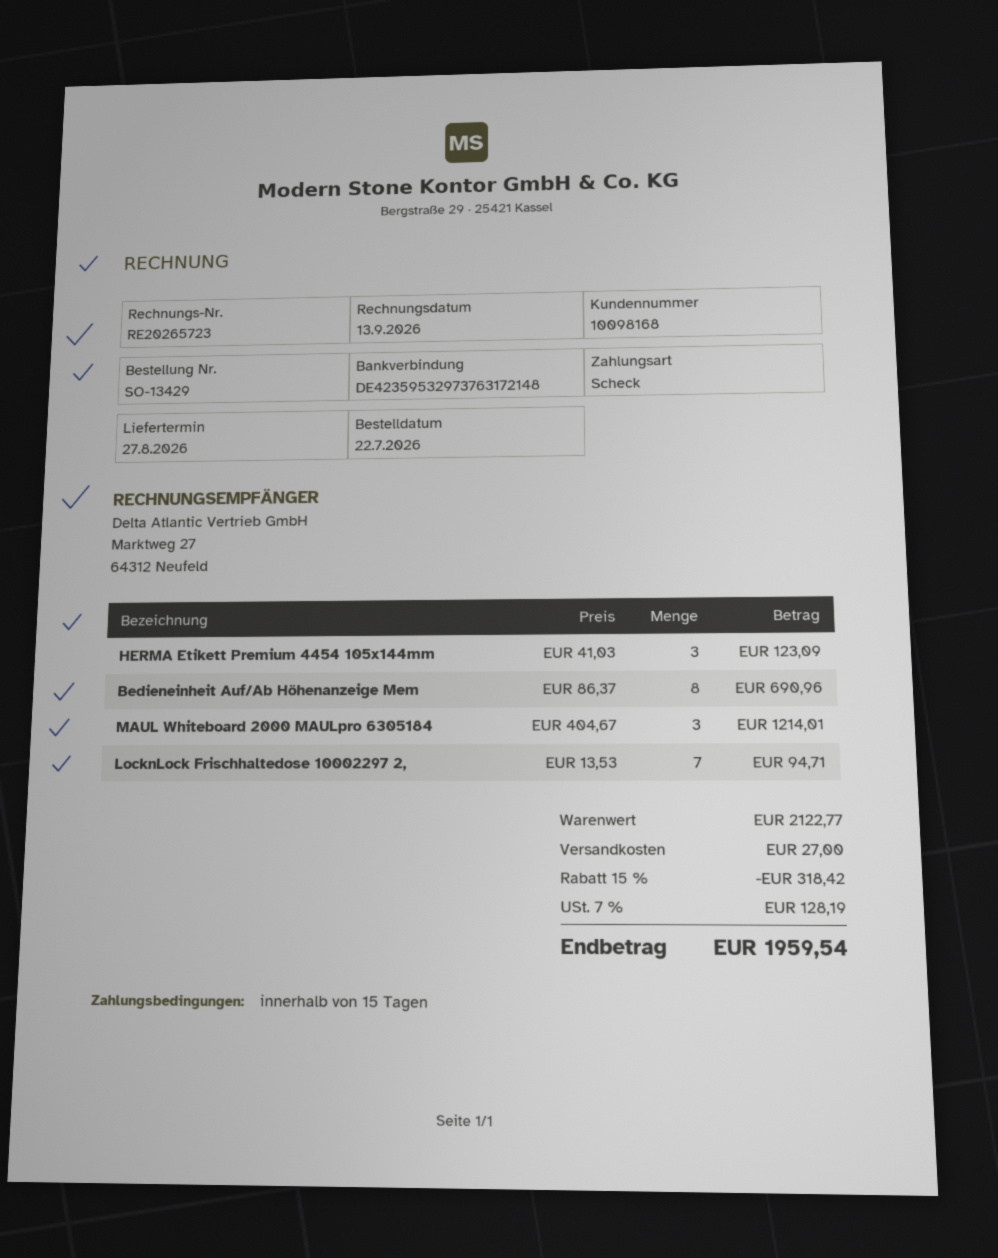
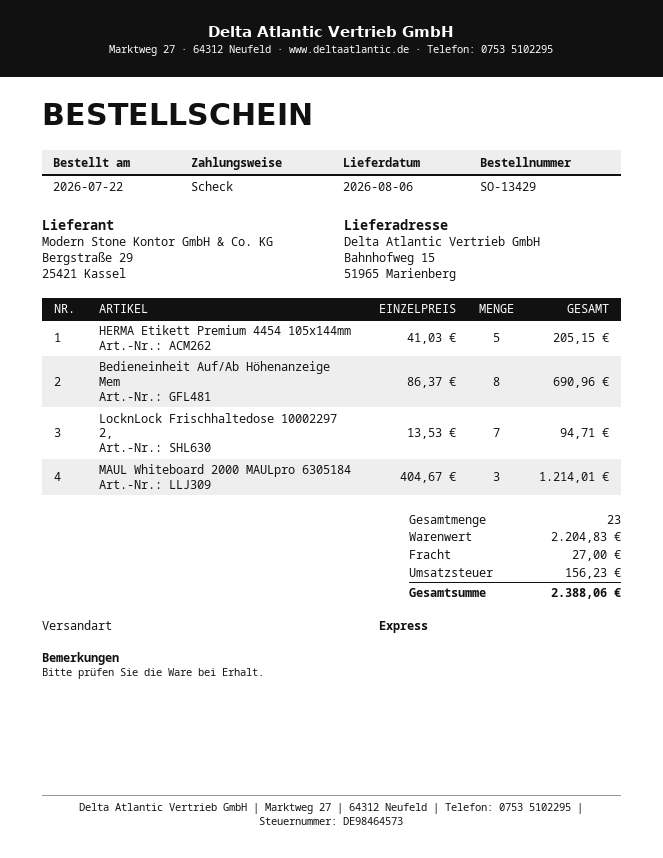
delivery date: 2026-08-27 -> 2026-08-06
HERMA Etikett Premium 4454 105x144mm: 3 x 41.03 = 123.09 -> 5 x 41.03 = 205.15
subtotal: 2122.77 -> 2204.83
discount: 15% = 318.42 -> none
tax: 128.19 -> 156.23
total: 1959.54 -> 2388.06

